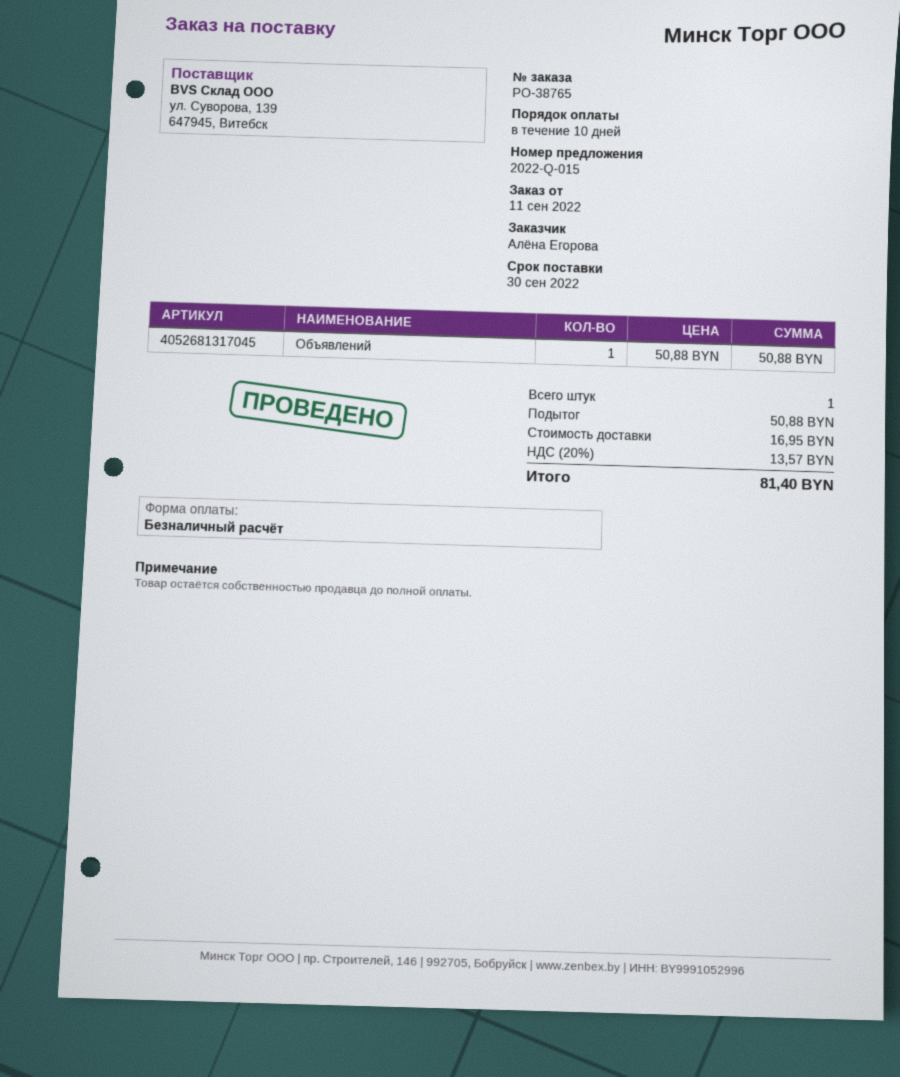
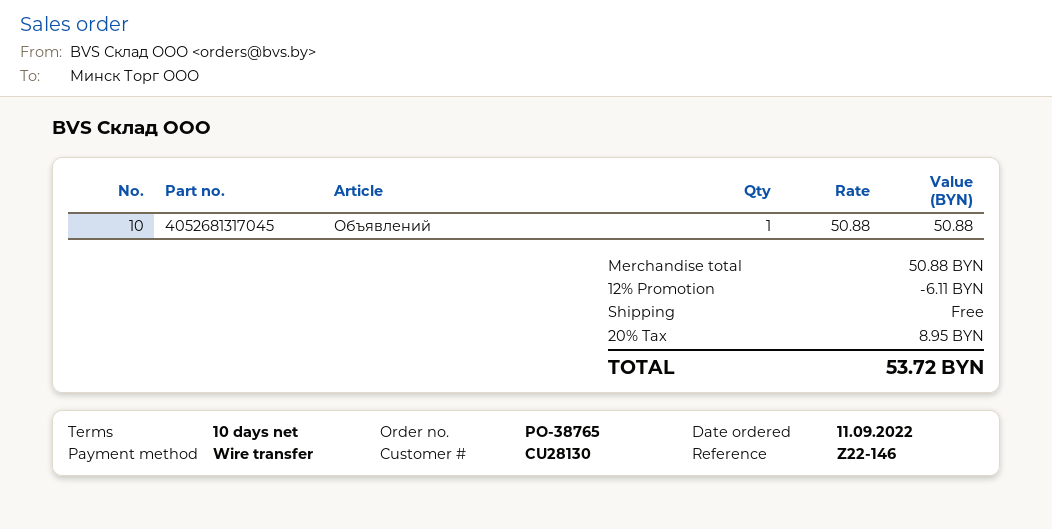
discount: none -> 12% = 6.11
shipping: 16.95 -> 0.00
tax: 20% = 13.57 -> 20% = 8.95
total: 81.40 -> 53.72

